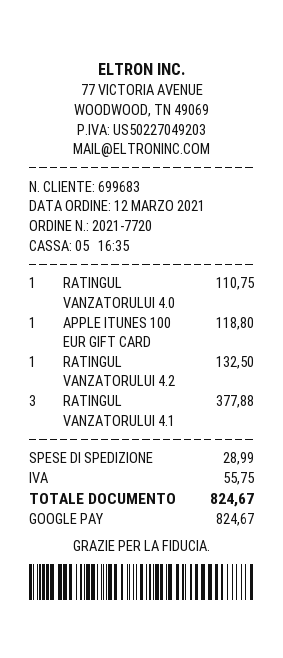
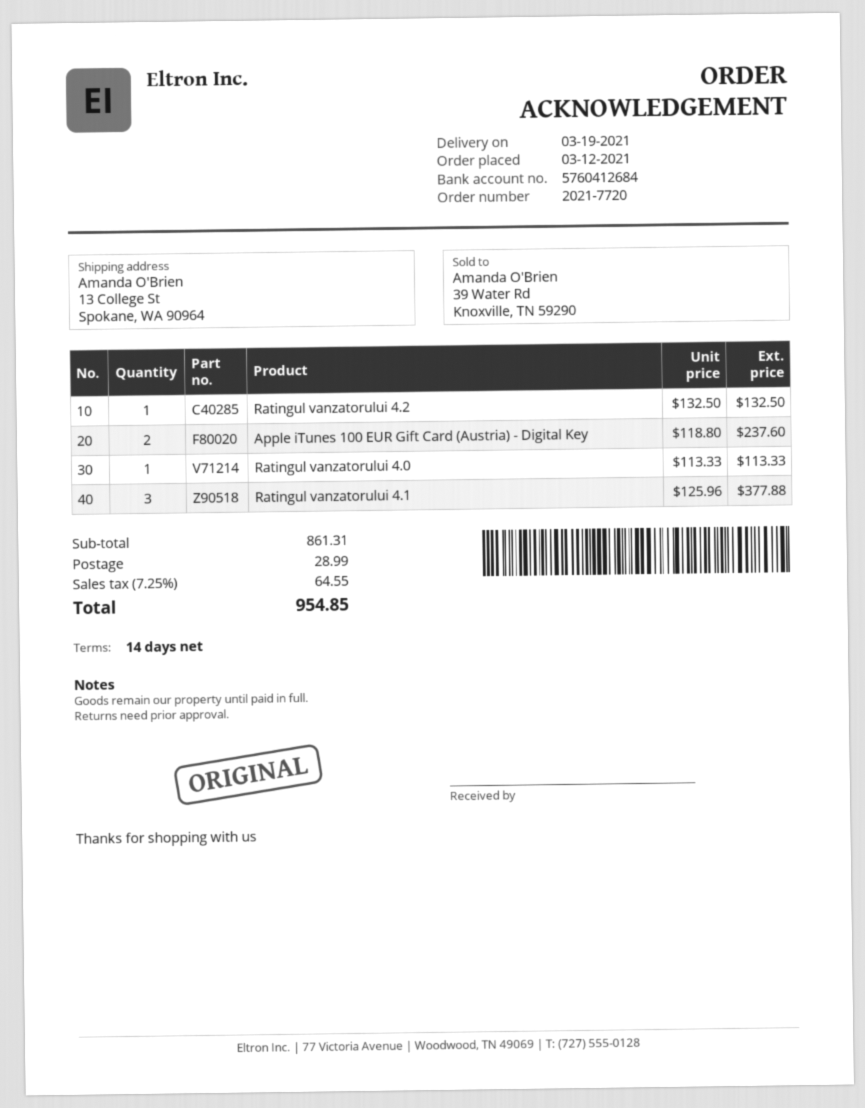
RATINGUL VANZATORULUI 4.0: 1 for 110.75 -> 1 for 113.33
APPLE ITUNES 100 EUR GIFT CARD: 1 for 118.80 -> 2 for 237.60
tax: 55.75 -> 64.55
total: 824.67 -> 954.85

